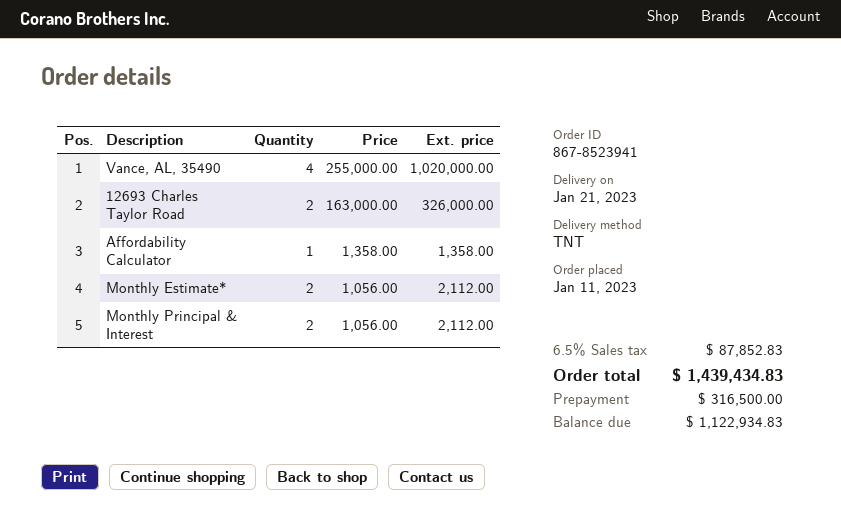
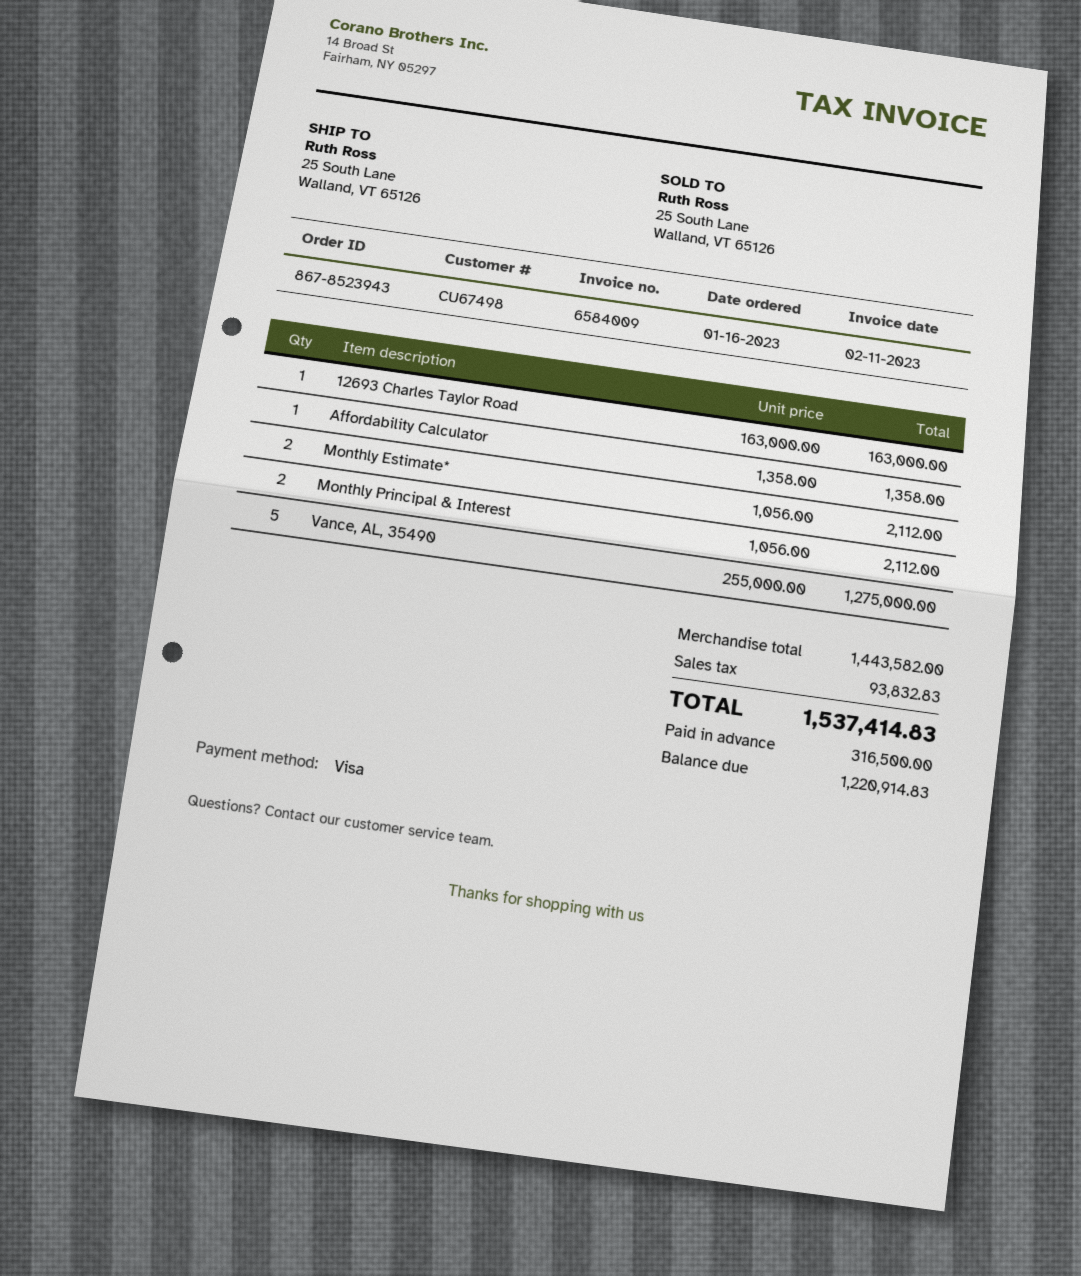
order number: 867-8523941 -> 867-8523943
order date: 2023-01-11 -> 2023-01-16
Vance, AL, 35490: 4 x 255000.00 = 1020000.00 -> 5 x 255000.00 = 1275000.00
12693 Charles Taylor Road: 2 x 163000.00 = 326000.00 -> 1 x 163000.00 = 163000.00
tax: 87852.83 -> 93832.83
total: 1439434.83 -> 1537414.83
balance: 1122934.83 -> 1220914.83

